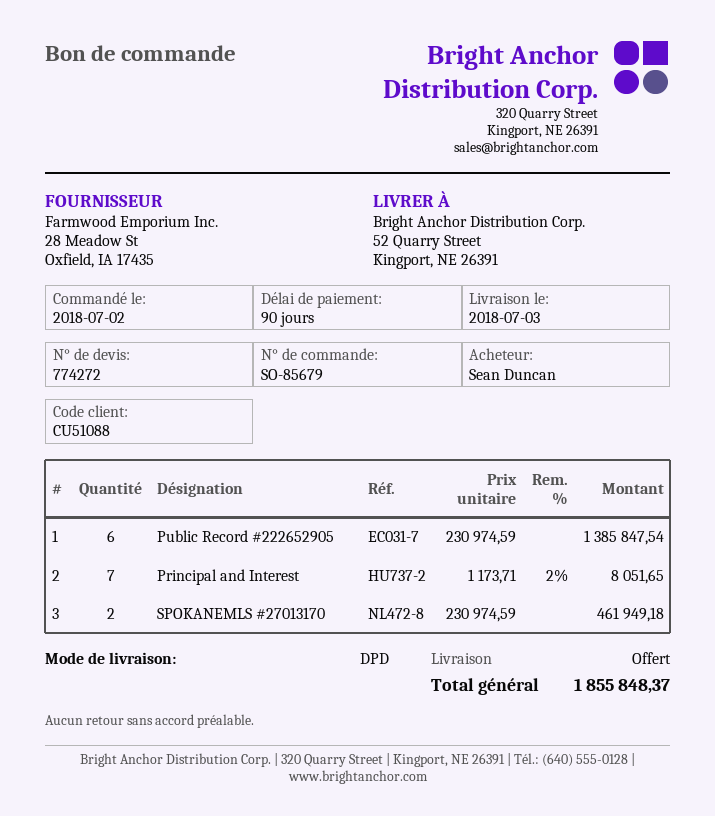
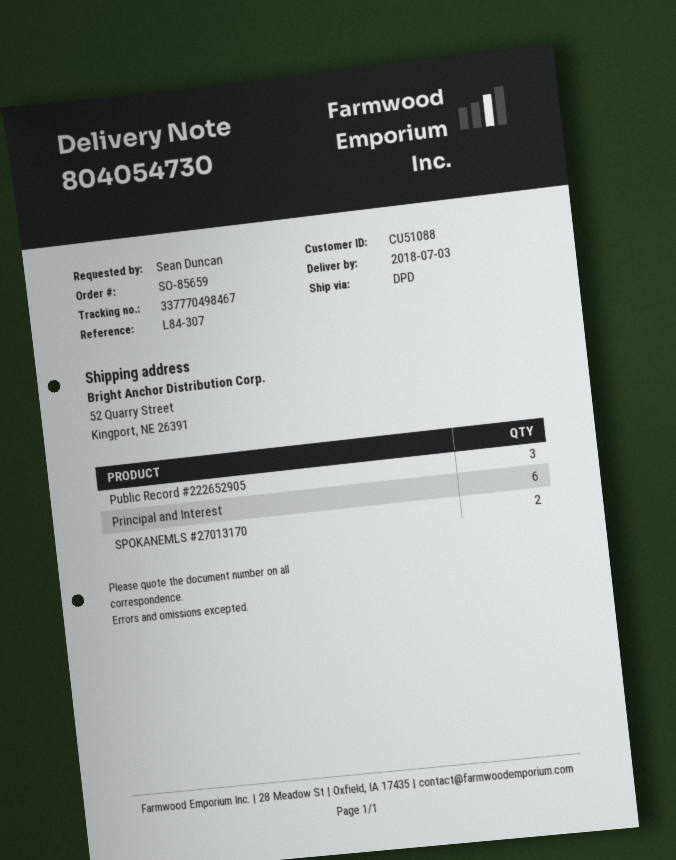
order number: SO-85679 -> SO-85659
Public Record #222652905: 6 -> 3
Principal and Interest: 7 -> 6

